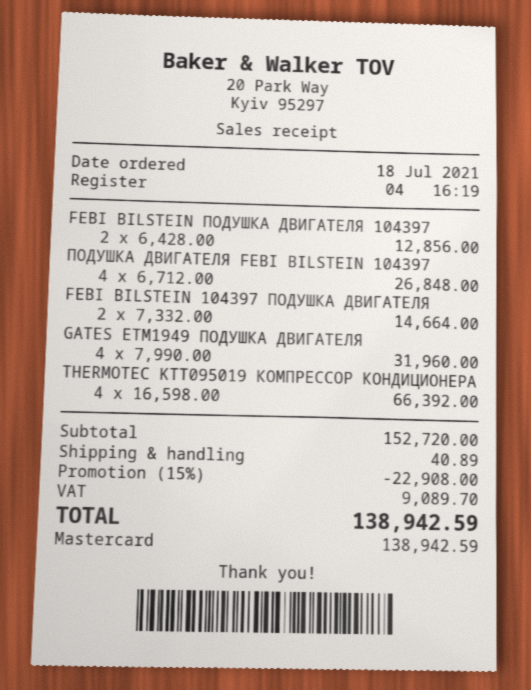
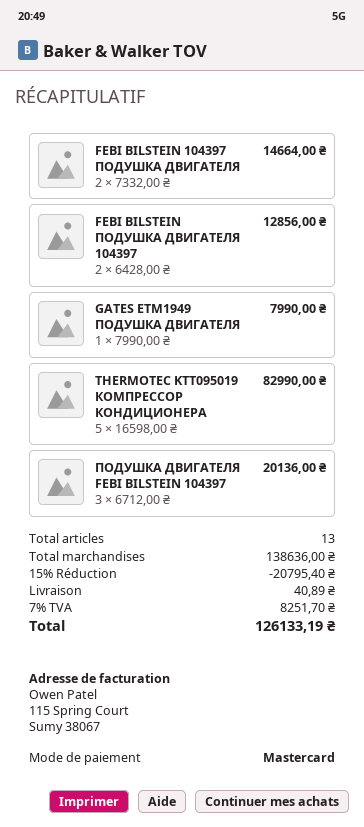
ПОДУШКА ДВИГАТЕЛЯ FEBI BILSTEIN 104397: 4 x 6712.00 = 26848.00 -> 3 x 6712.00 = 20136.00
GATES ETM1949 ПОДУШКА ДВИГАТЕЛЯ: 4 x 7990.00 = 31960.00 -> 1 x 7990.00 = 7990.00
THERMOTEC KTT095019 КОМПРЕССОР КОНДИЦИОНЕРА: 4 x 16598.00 = 66392.00 -> 5 x 16598.00 = 82990.00
subtotal: 152720.00 -> 138636.00
discount: 15% = 22908.00 -> 15% = 20795.40
tax: 9089.70 -> 8251.70
total: 138942.59 -> 126133.19

